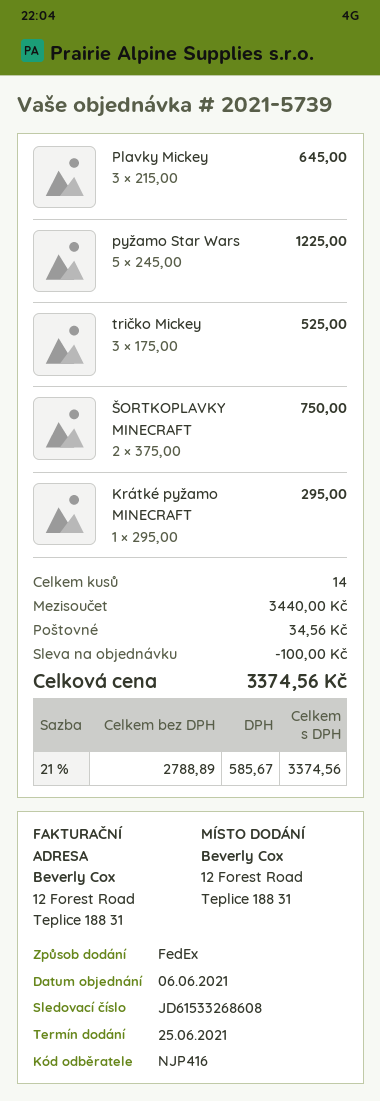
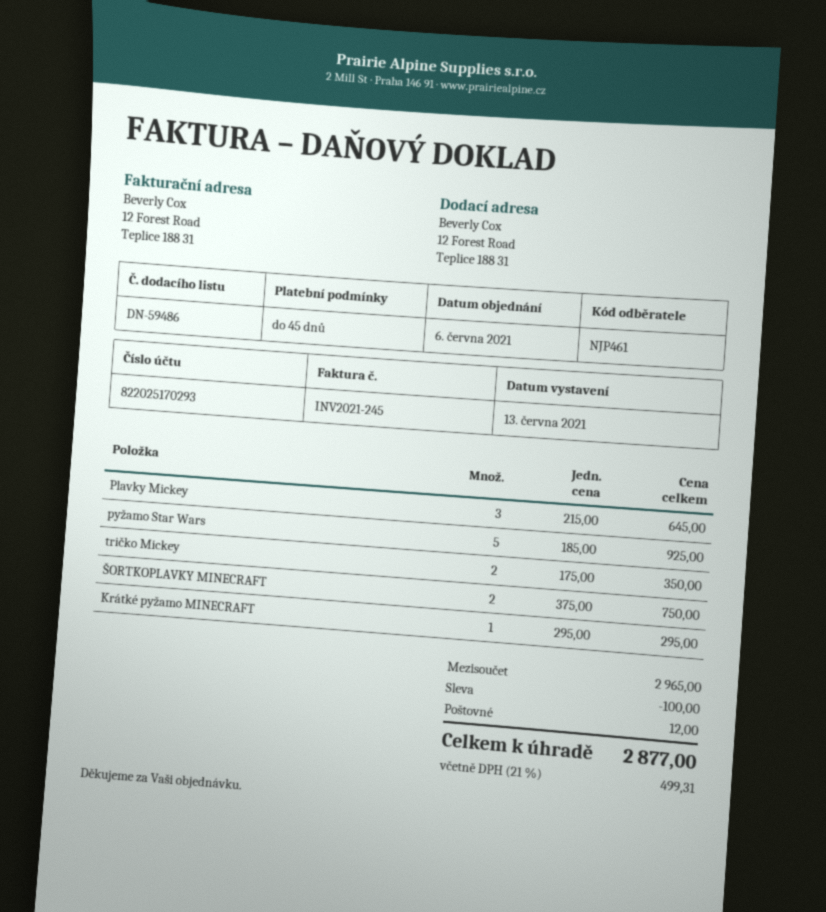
customer number: NJP416 -> NJP461
pyžamo Star Wars: 5 x 245.00 = 1225.00 -> 5 x 185.00 = 925.00
tričko Mickey: 3 x 175.00 = 525.00 -> 2 x 175.00 = 350.00
subtotal: 3440.00 -> 2965.00
shipping: 34.56 -> 12.00
tax: 21% = 585.67 -> 21% = 499.31
total: 3374.56 -> 2877.00

